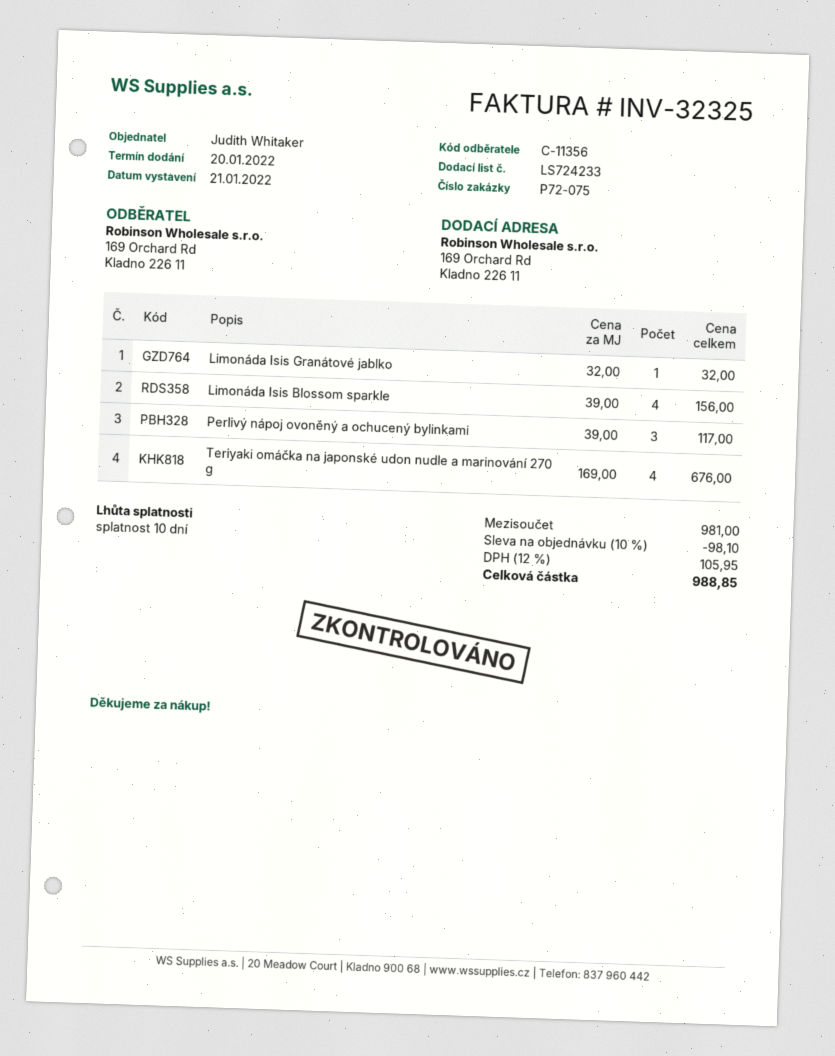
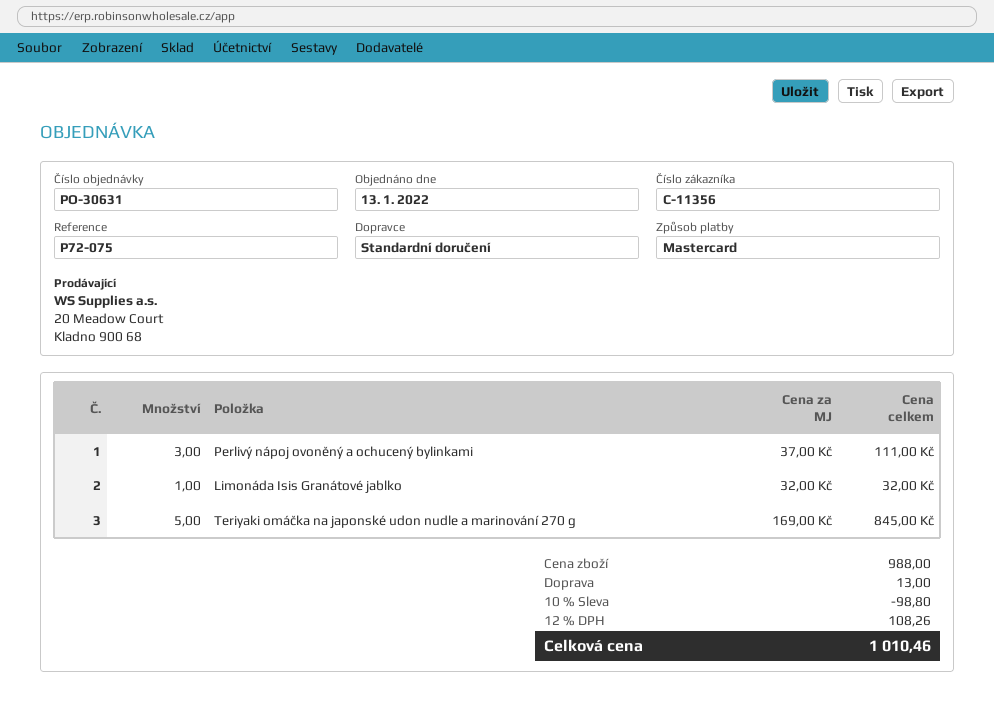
Limonáda Isis Blossom sparkle: 4 x 39.00 = 156.00 -> none
Perlivý nápoj ovoněný a ochucený bylinkami: 3 x 39.00 = 117.00 -> 3 x 37.00 = 111.00
Teriyaki omáčka na japonské udon nudle a marinování 270 g: 4 x 169.00 = 676.00 -> 5 x 169.00 = 845.00
subtotal: 981.00 -> 988.00
discount: 10% = 98.10 -> 10% = 98.80
shipping: none -> 13.00
tax: 12% = 105.95 -> 12% = 108.26
total: 988.85 -> 1010.46

